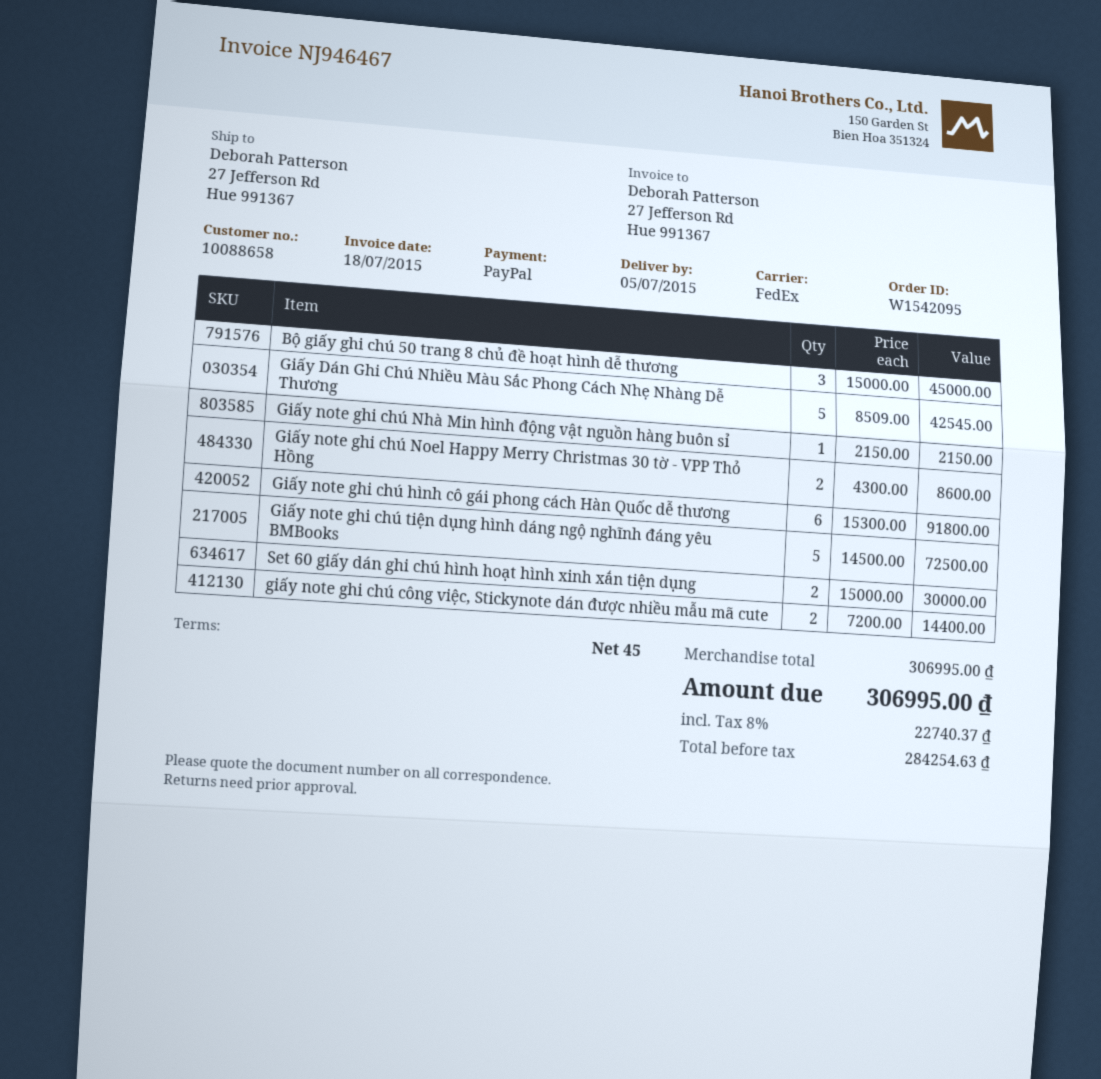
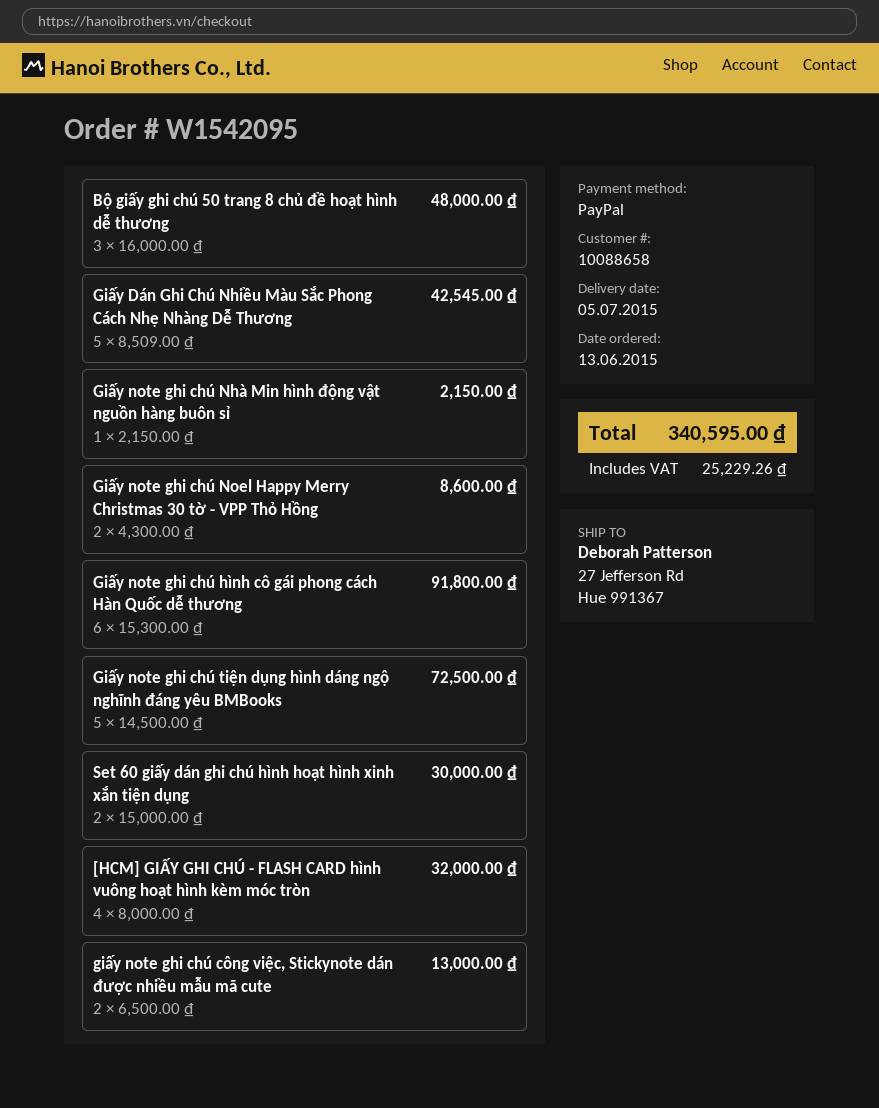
Bộ giấy ghi chú 50 trang 8 chủ đề hoạt hình dễ thương: 3 x 15000.00 = 45000.00 -> 3 x 16000.00 = 48000.00
giấy note ghi chú công việc, Stickynote dán được nhiều mẫu mã cute: 2 x 7200.00 = 14400.00 -> 2 x 6500.00 = 13000.00
[HCM] GIẤY GHI CHÚ - FLASH CARD hình vuông hoạt hình kèm móc tròn: none -> 4 x 8000.00 = 32000.00
tax: 22740.37 -> 25229.26
total: 306995.00 -> 340595.00

